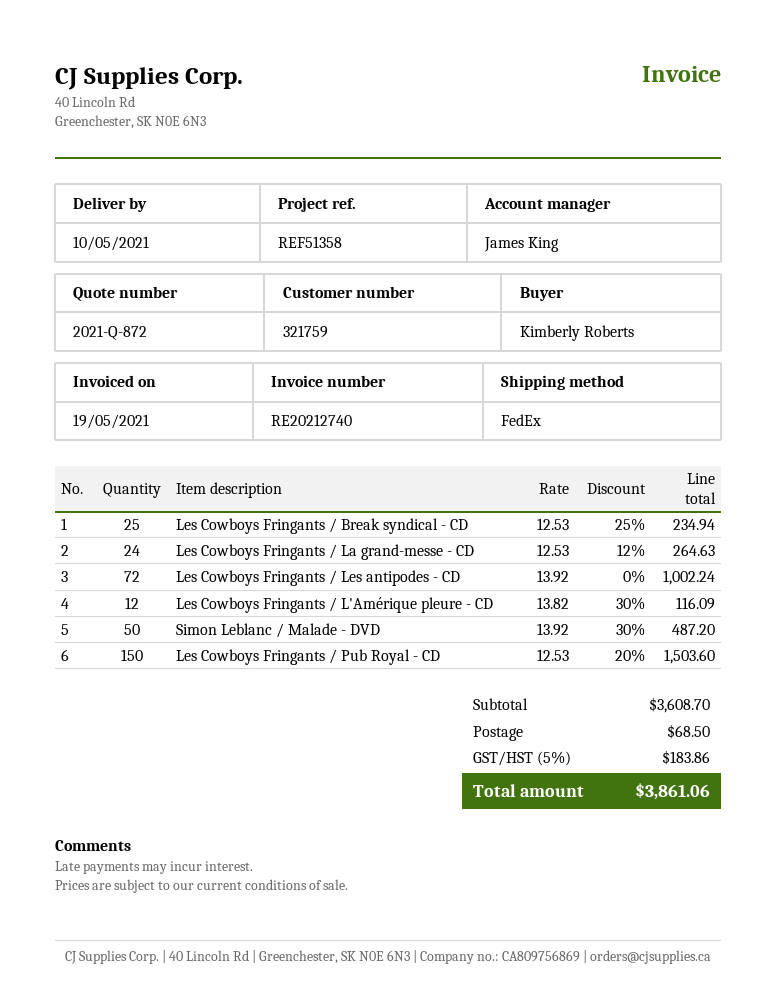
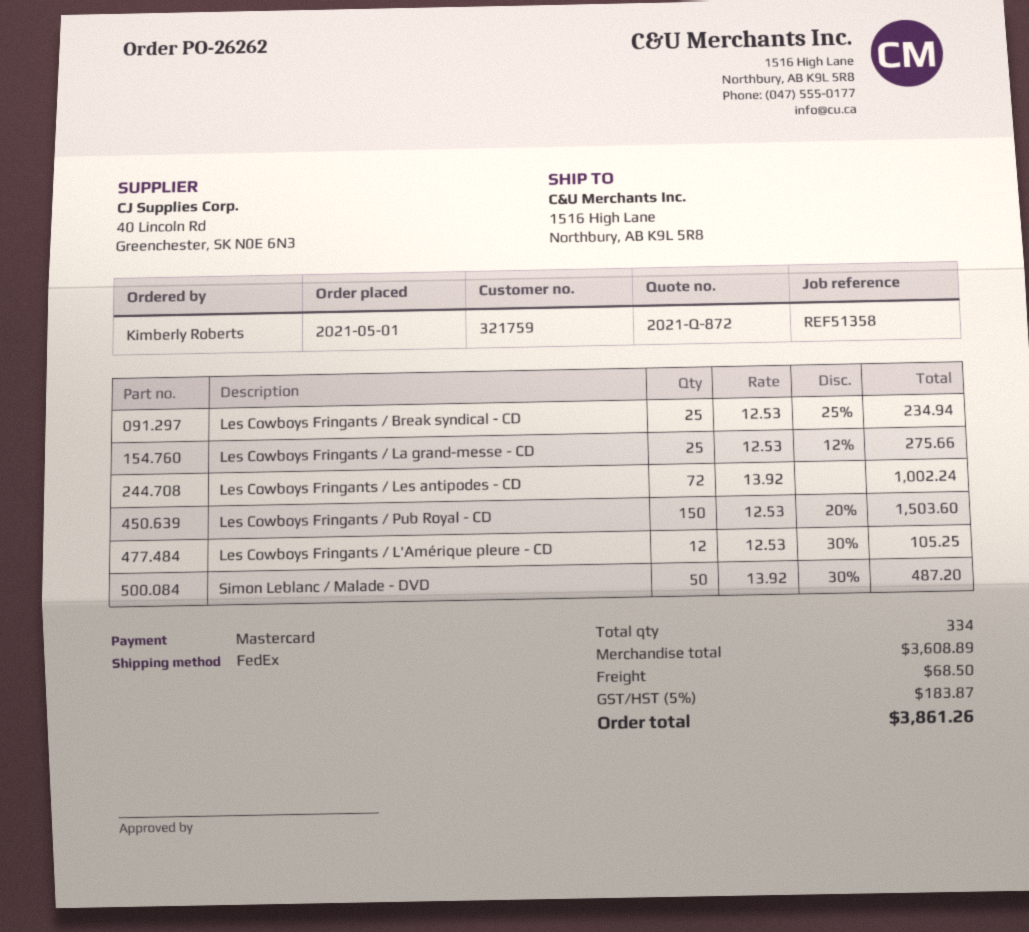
Les Cowboys Fringants / La grand-messe - CD: 24 x 12.53 - 12% = 264.63 -> 25 x 12.53 - 12% = 275.66
Les Cowboys Fringants / L'Amérique pleure - CD: 12 x 13.82 - 30% = 116.09 -> 12 x 12.53 - 30% = 105.25
subtotal: 3608.70 -> 3608.89
tax: 5% = 183.86 -> 5% = 183.87
total: 3861.06 -> 3861.26

